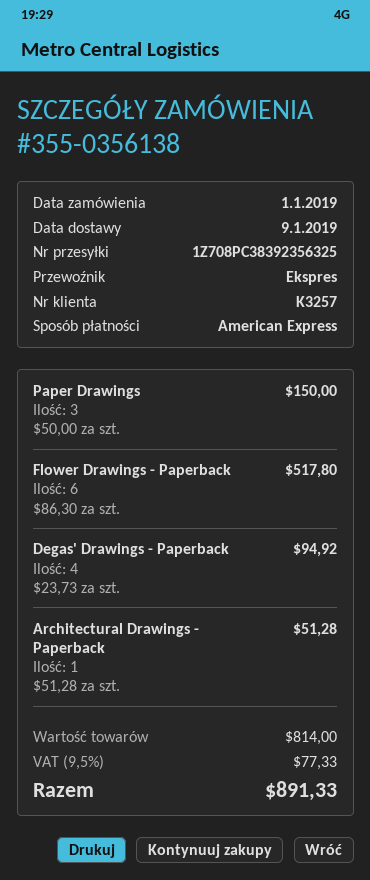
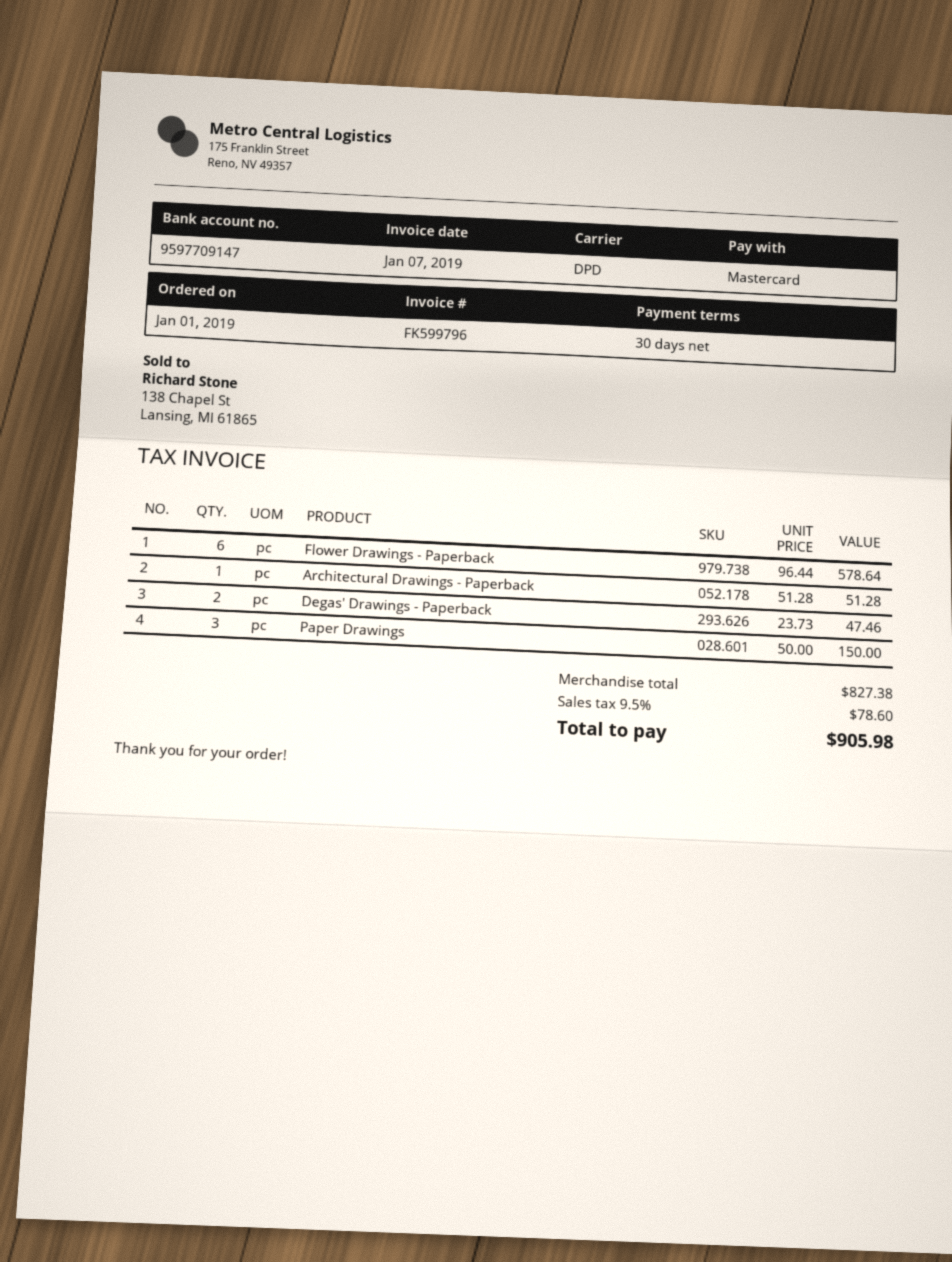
payment method: American Express -> Mastercard
shipping method: express -> DPD
Flower Drawings - Paperback: 6 x 86.30 = 517.80 -> 6 x 96.44 = 578.64
Degas' Drawings - Paperback: 4 x 23.73 = 94.92 -> 2 x 23.73 = 47.46
subtotal: 814.00 -> 827.38
tax: 9.5% = 77.33 -> 9.5% = 78.60
total: 891.33 -> 905.98

